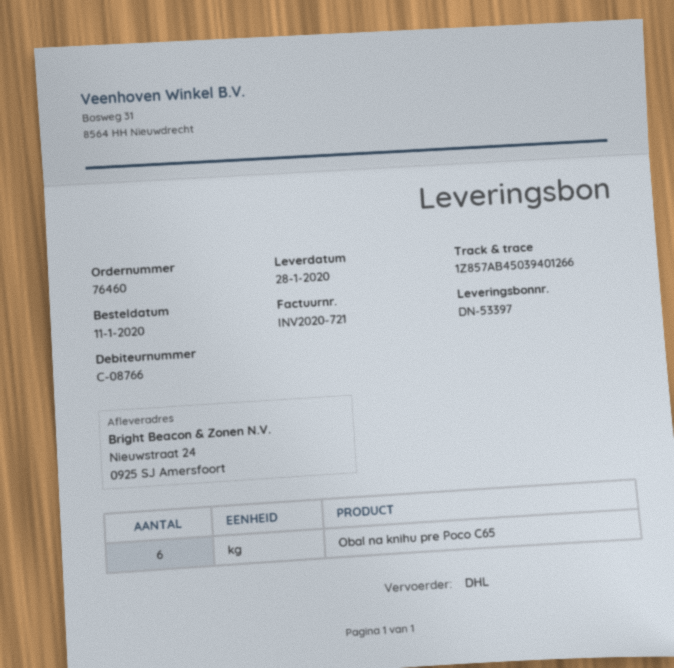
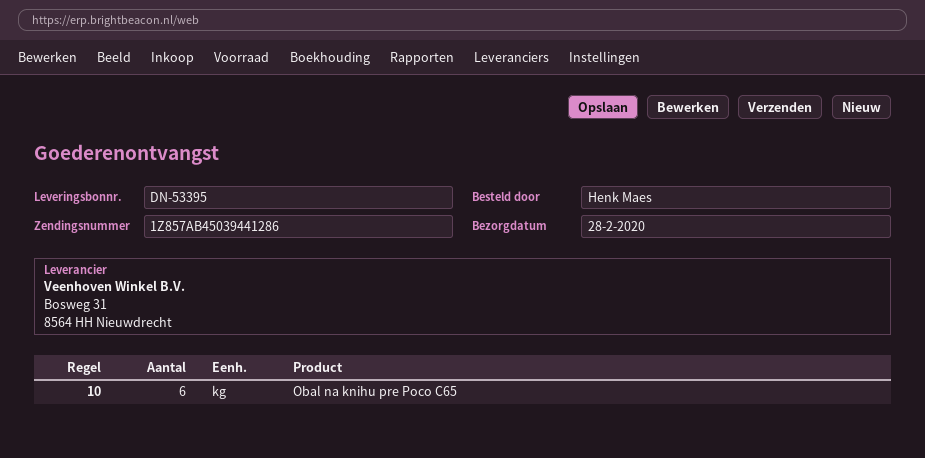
delivery note number: DN-53397 -> DN-53395
delivery date: 2020-01-28 -> 2020-02-28
tracking number: 1Z857AB45039401266 -> 1Z857AB45039441286

